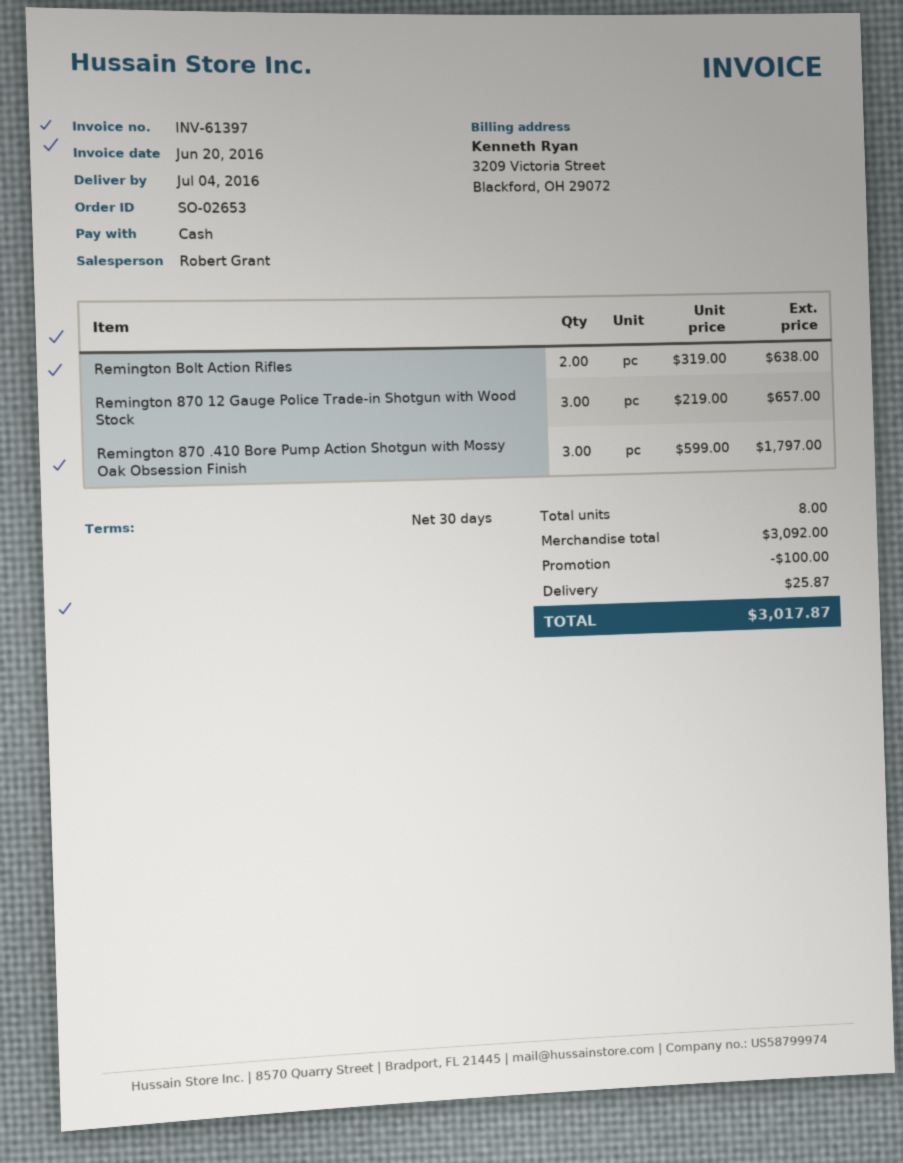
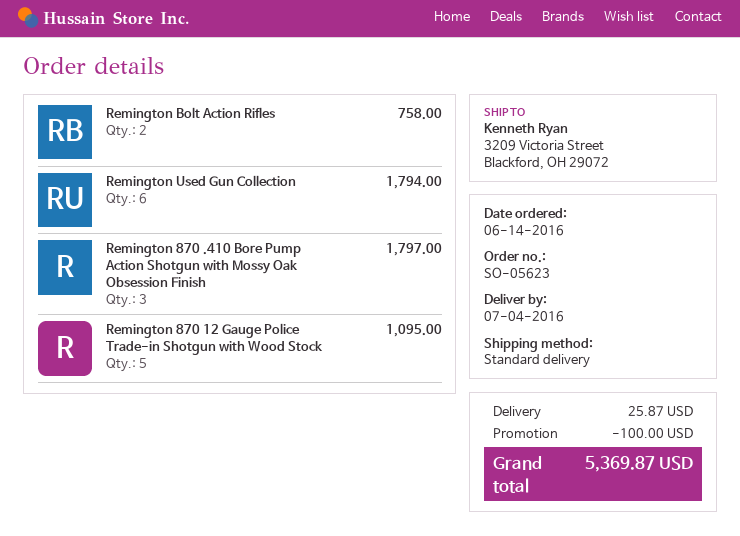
order number: SO-02653 -> SO-05623
Remington Bolt Action Rifles: 2 for 638.00 -> 2 for 758.00
Remington 870 12 Gauge Police Trade-in Shotgun with Wood Stock: 3 for 657.00 -> 5 for 1095.00
Remington Used Gun Collection: none -> 6 for 1794.00
total: 3017.87 -> 5369.87

